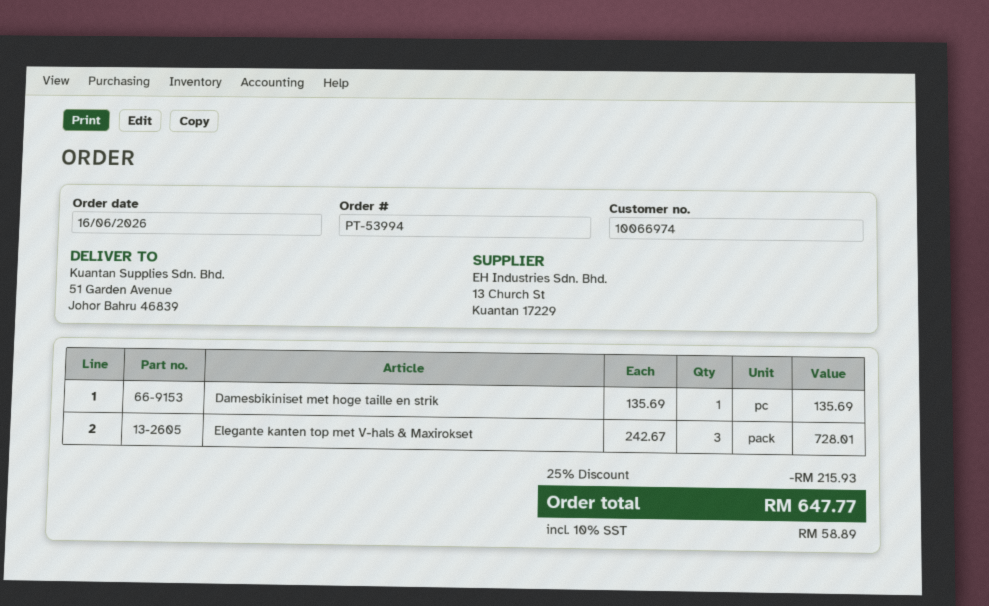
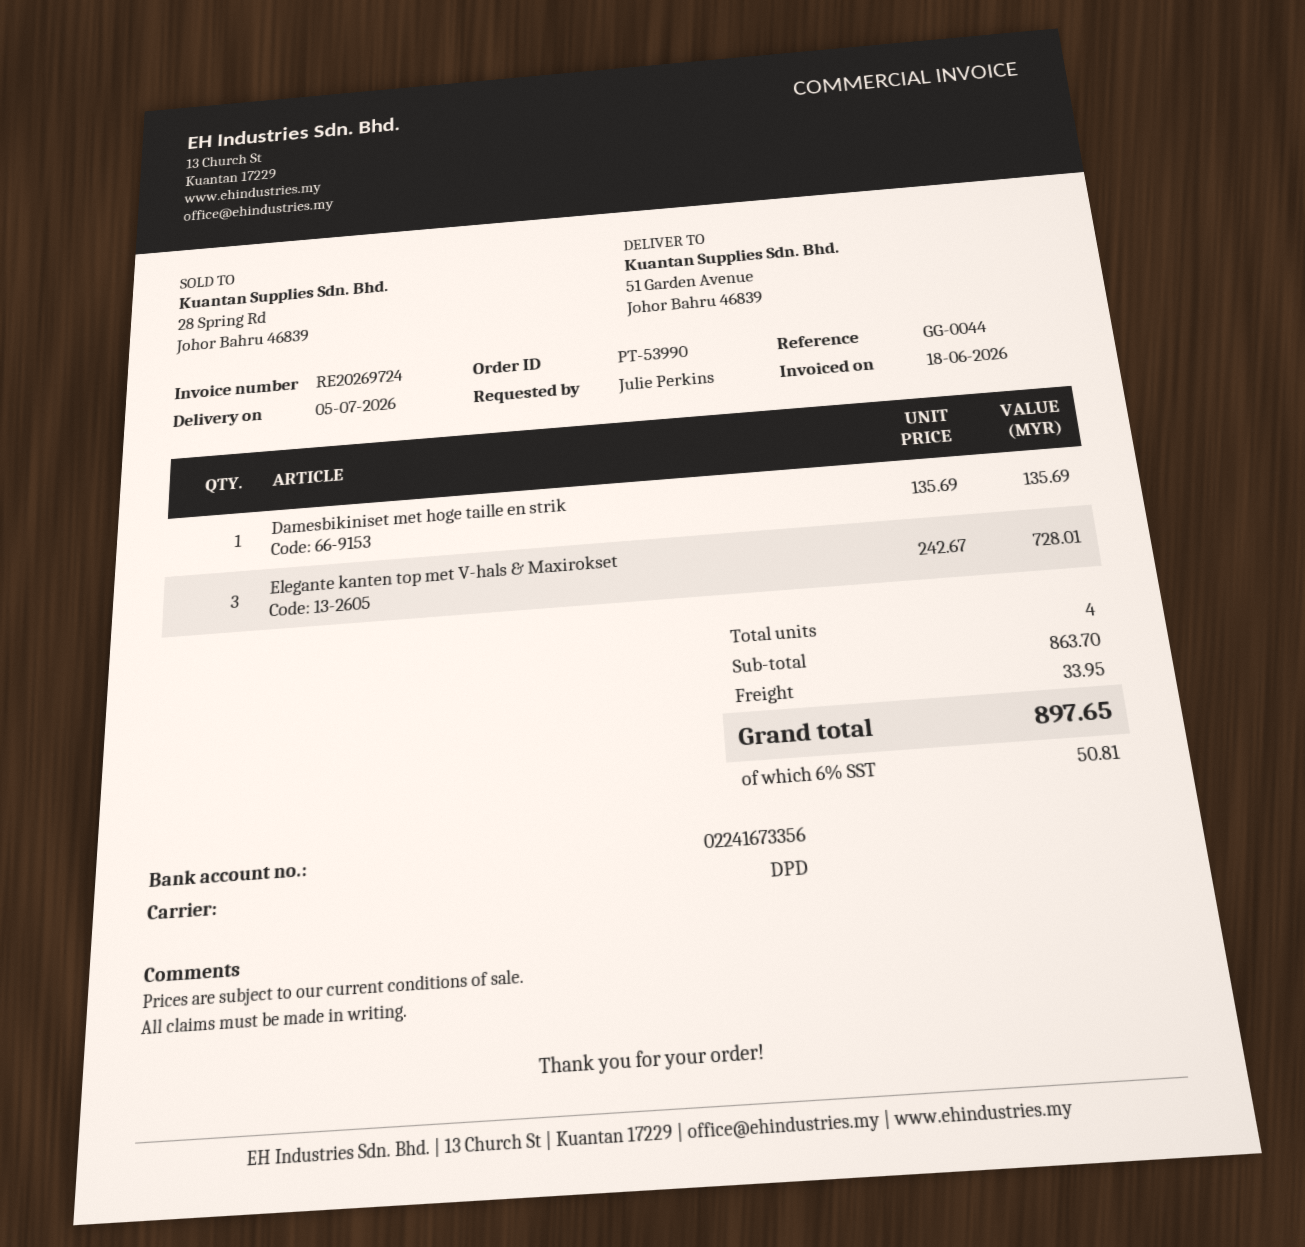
order number: PT-53994 -> PT-53990
discount: 25% = 215.93 -> none
shipping: none -> 33.95
tax: 10% = 58.89 -> 6% = 50.81
total: 647.77 -> 897.65

